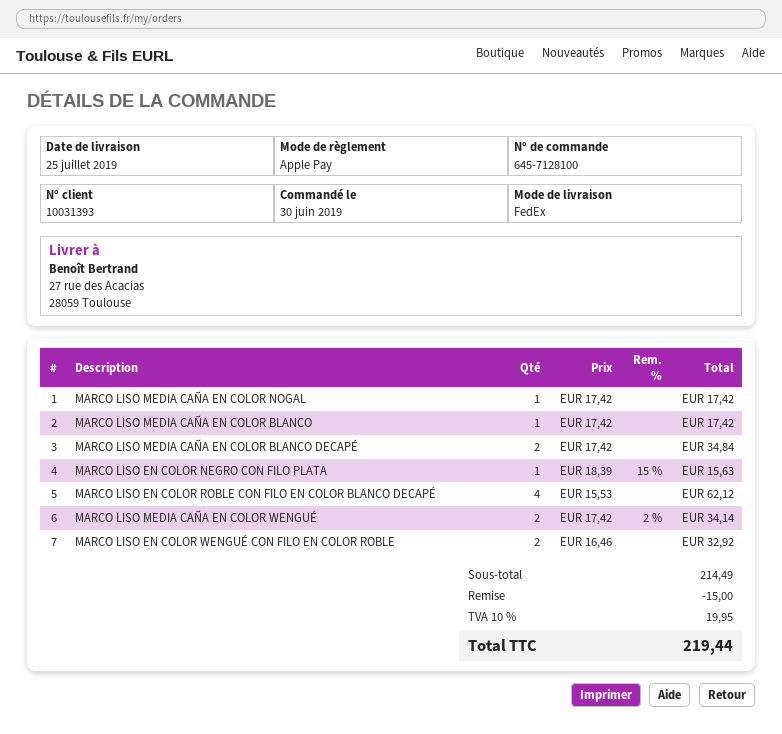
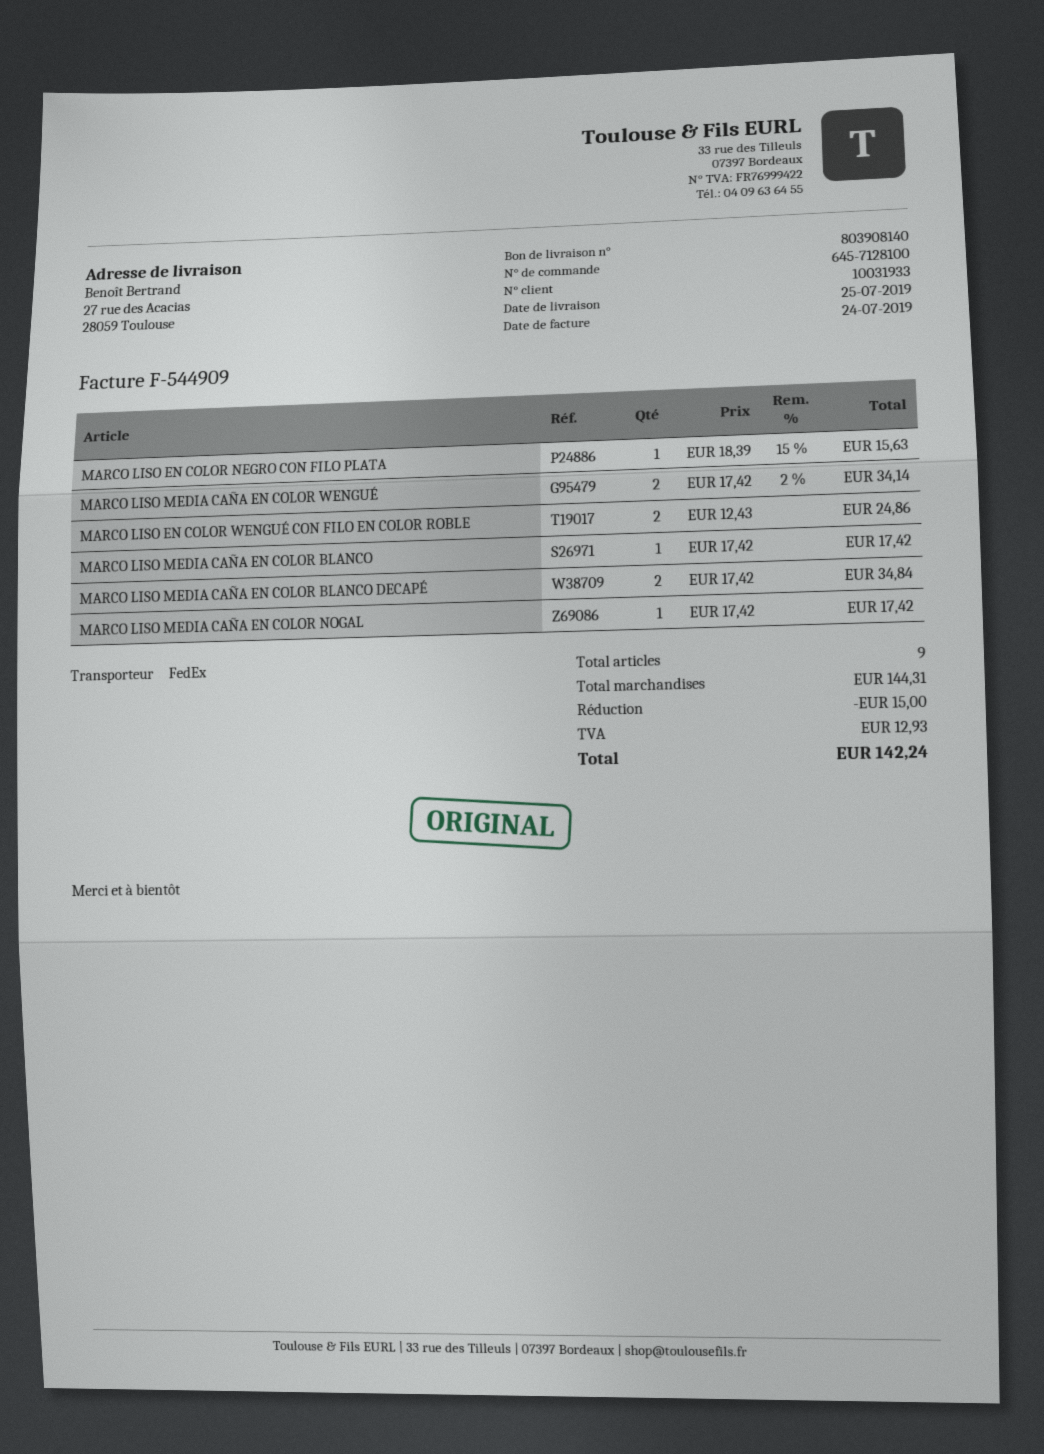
customer number: 10031393 -> 10031933
MARCO LISO EN COLOR ROBLE CON FILO EN COLOR BLANCO DECAPÉ: 4 x 15.53 = 62.12 -> none
MARCO LISO EN COLOR WENGUÉ CON FILO EN COLOR ROBLE: 2 x 16.46 = 32.92 -> 2 x 12.43 = 24.86
subtotal: 214.49 -> 144.31
tax: 19.95 -> 12.93
total: 219.44 -> 142.24

